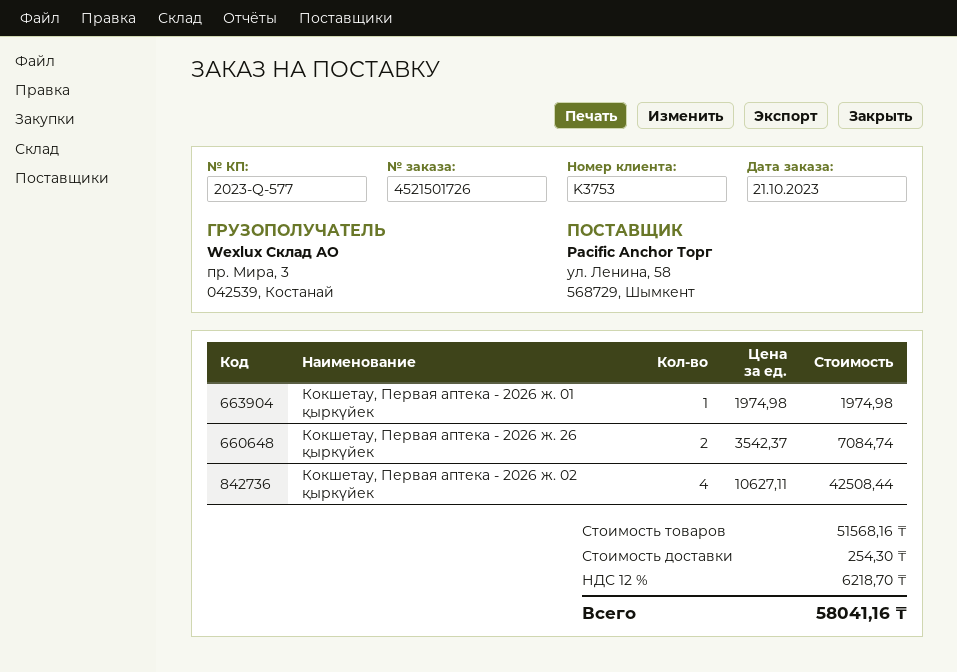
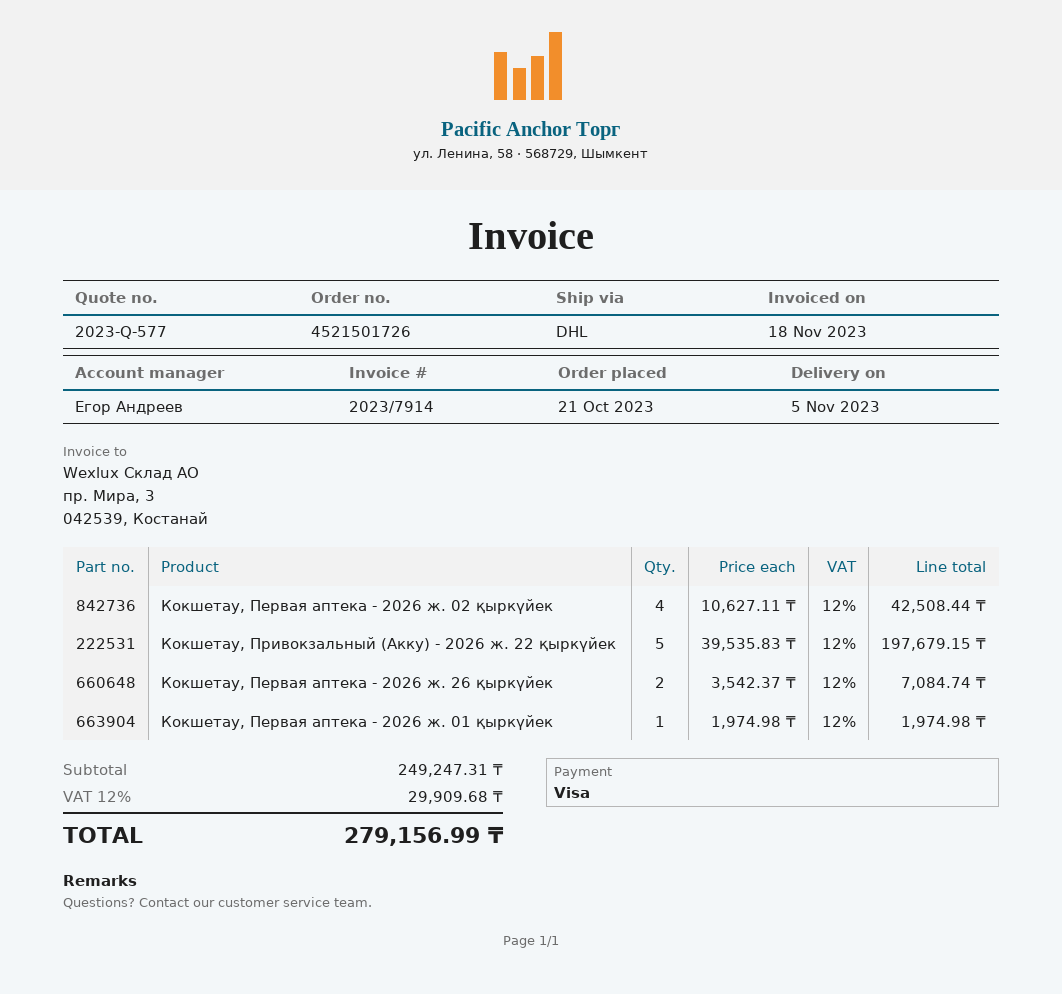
Кокшетау, Привокзальный (Акку) - 2026 ж. 22 қыркүйек: none -> 5 x 39535.83 = 197679.15
subtotal: 51568.16 -> 249247.31
shipping: 254.30 -> none
tax: 12% = 6218.70 -> 12% = 29909.68
total: 58041.16 -> 279156.99

